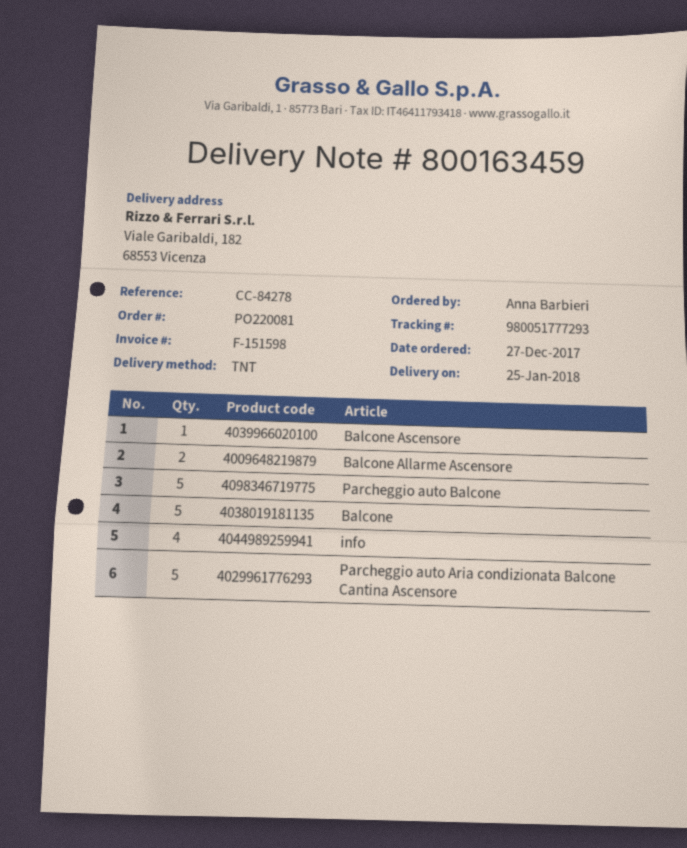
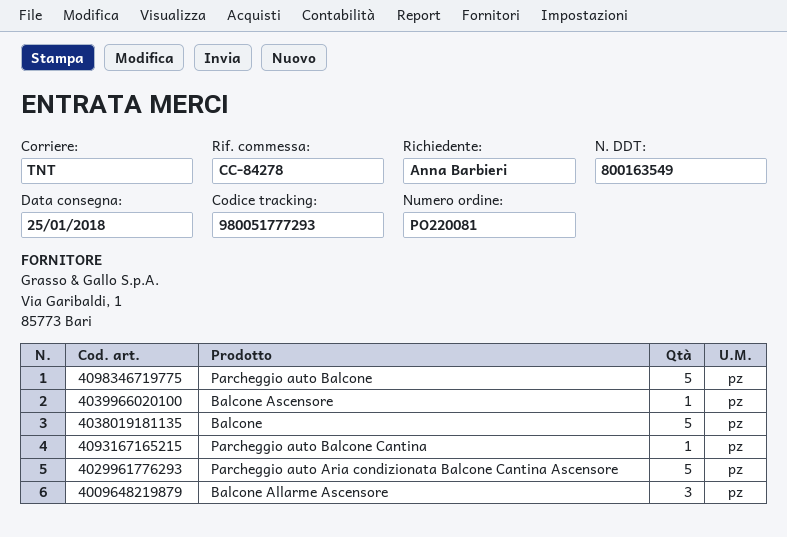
delivery note number: 800163459 -> 800163549
Balcone Allarme Ascensore: 2 -> 3
info: 4 -> none
Parcheggio auto Balcone Cantina: none -> 1

